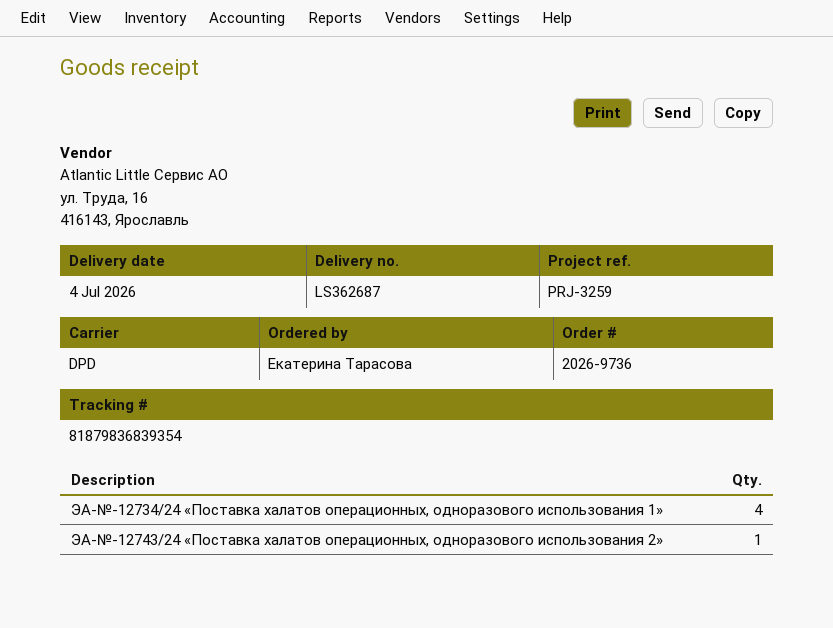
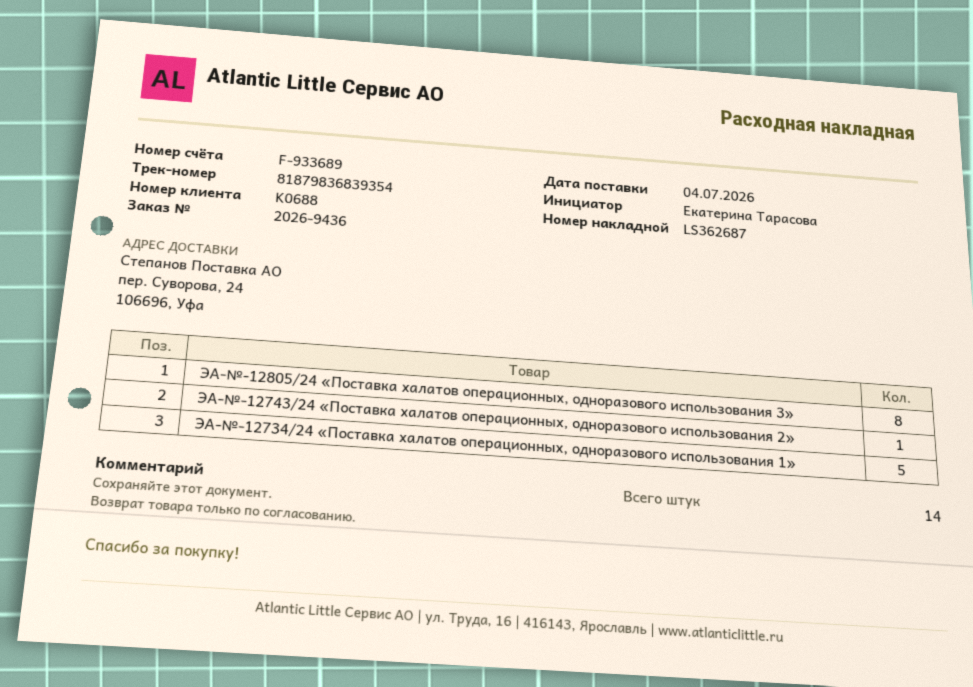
order number: 2026-9736 -> 2026-9436
ЭА-№-12734/24 «Поставка халатов операционных, одноразового использования 1»: 4 -> 5
ЭА-№-12805/24 «Поставка халатов операционных, одноразового использования 3»: none -> 8

